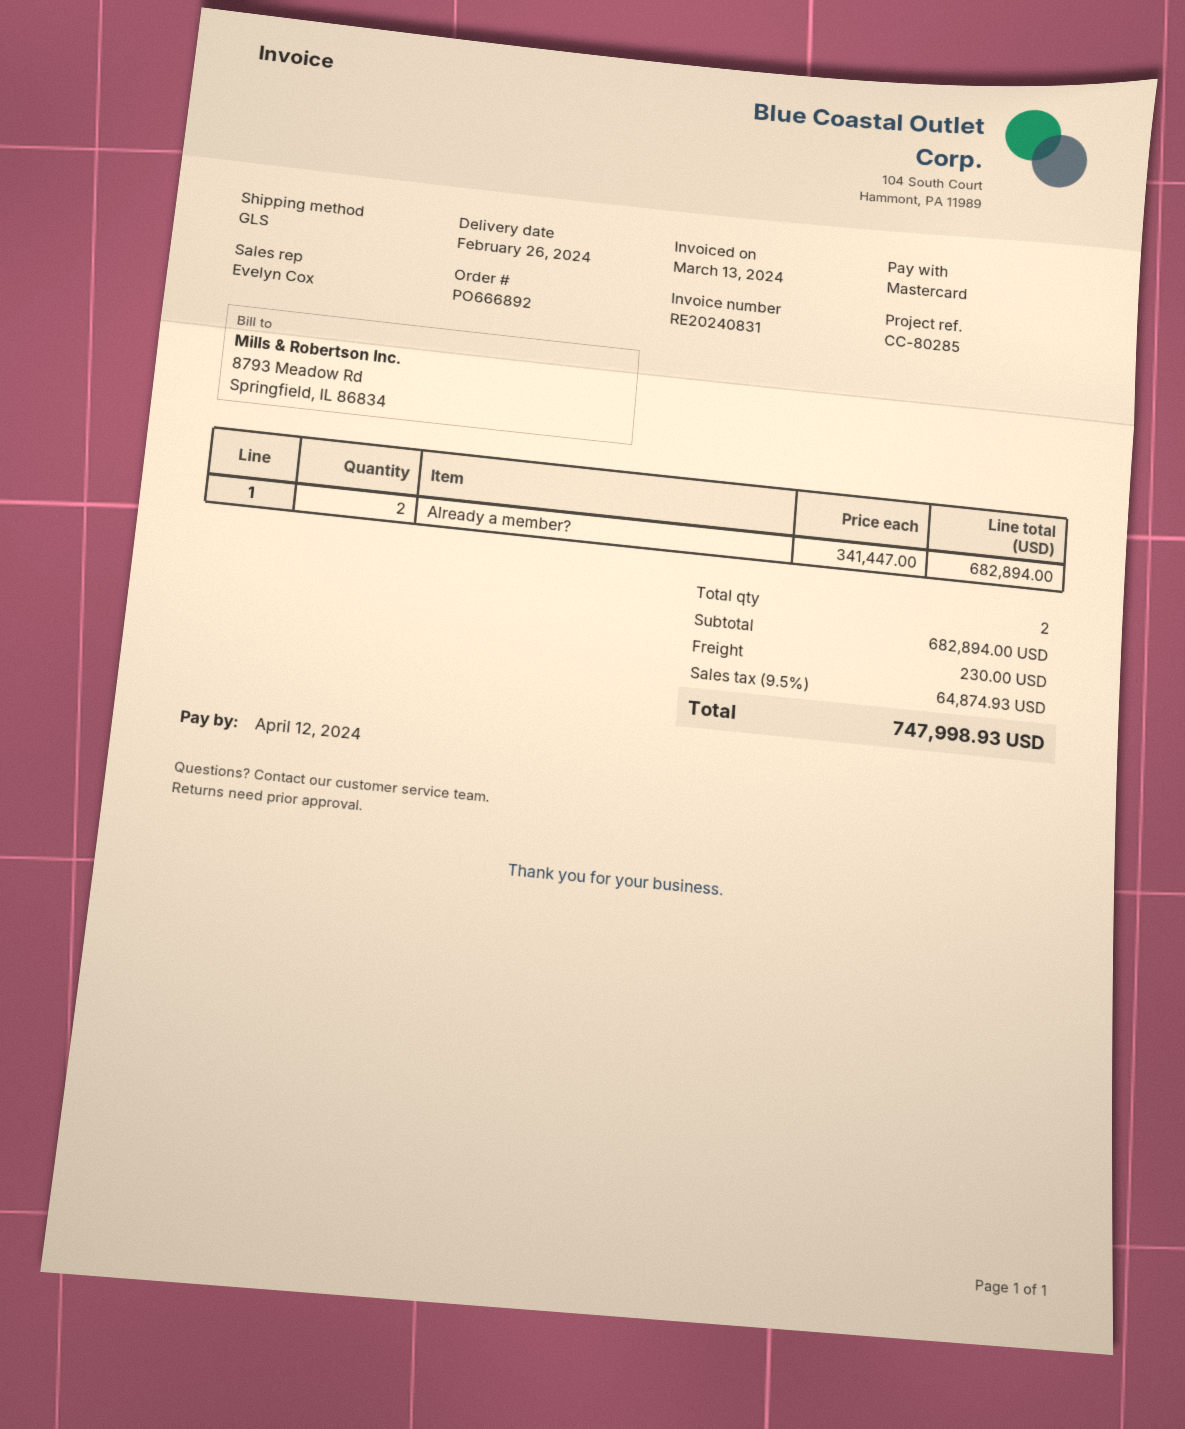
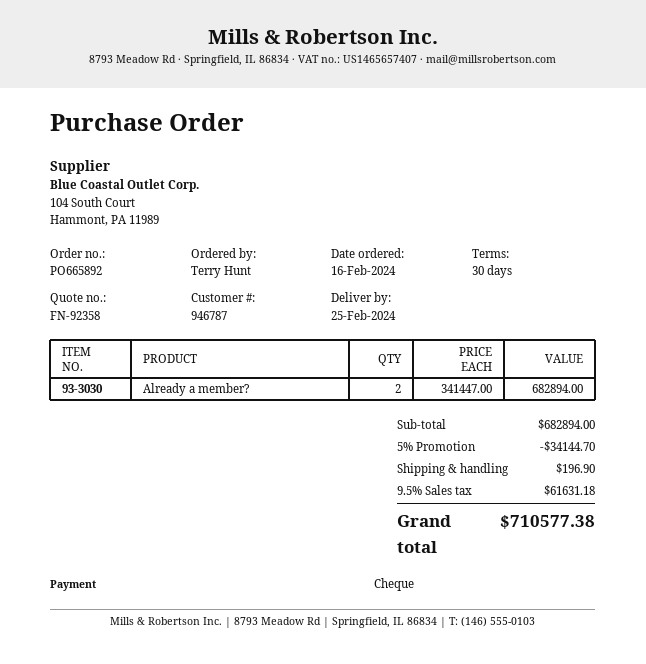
order number: PO666892 -> PO665892
delivery date: 2024-02-26 -> 2024-02-25
payment method: Mastercard -> cheque
discount: none -> 5% = 34144.70
shipping: 230.00 -> 196.90
tax: 9.5% = 64874.93 -> 9.5% = 61631.18
total: 747998.93 -> 710577.38

